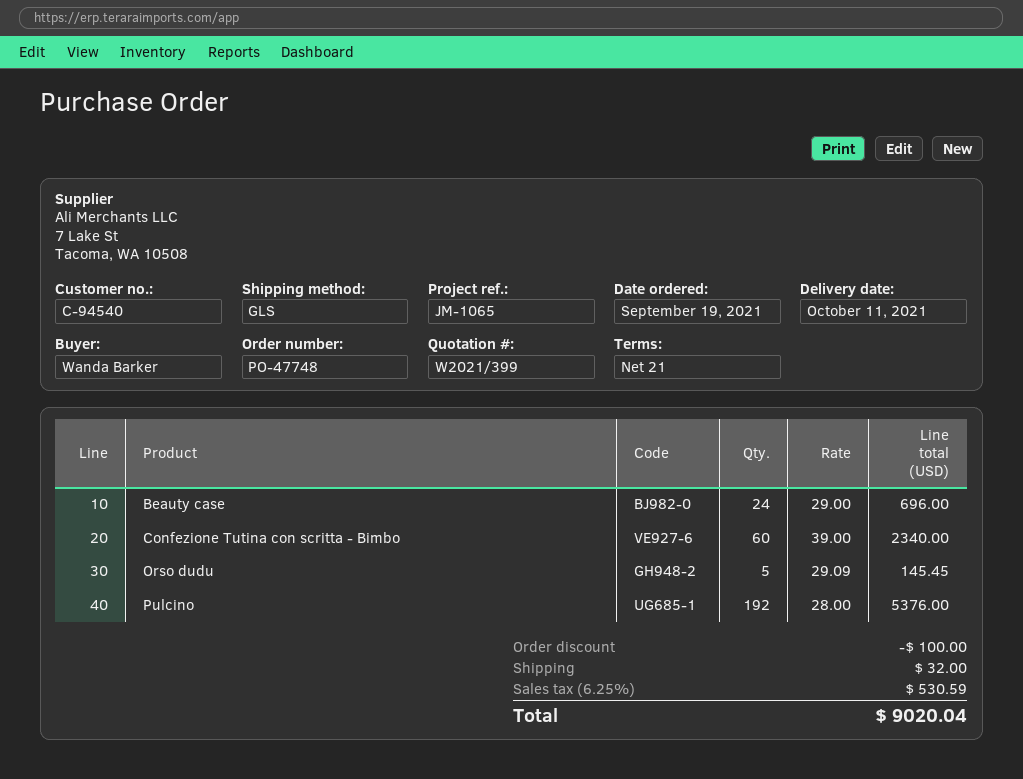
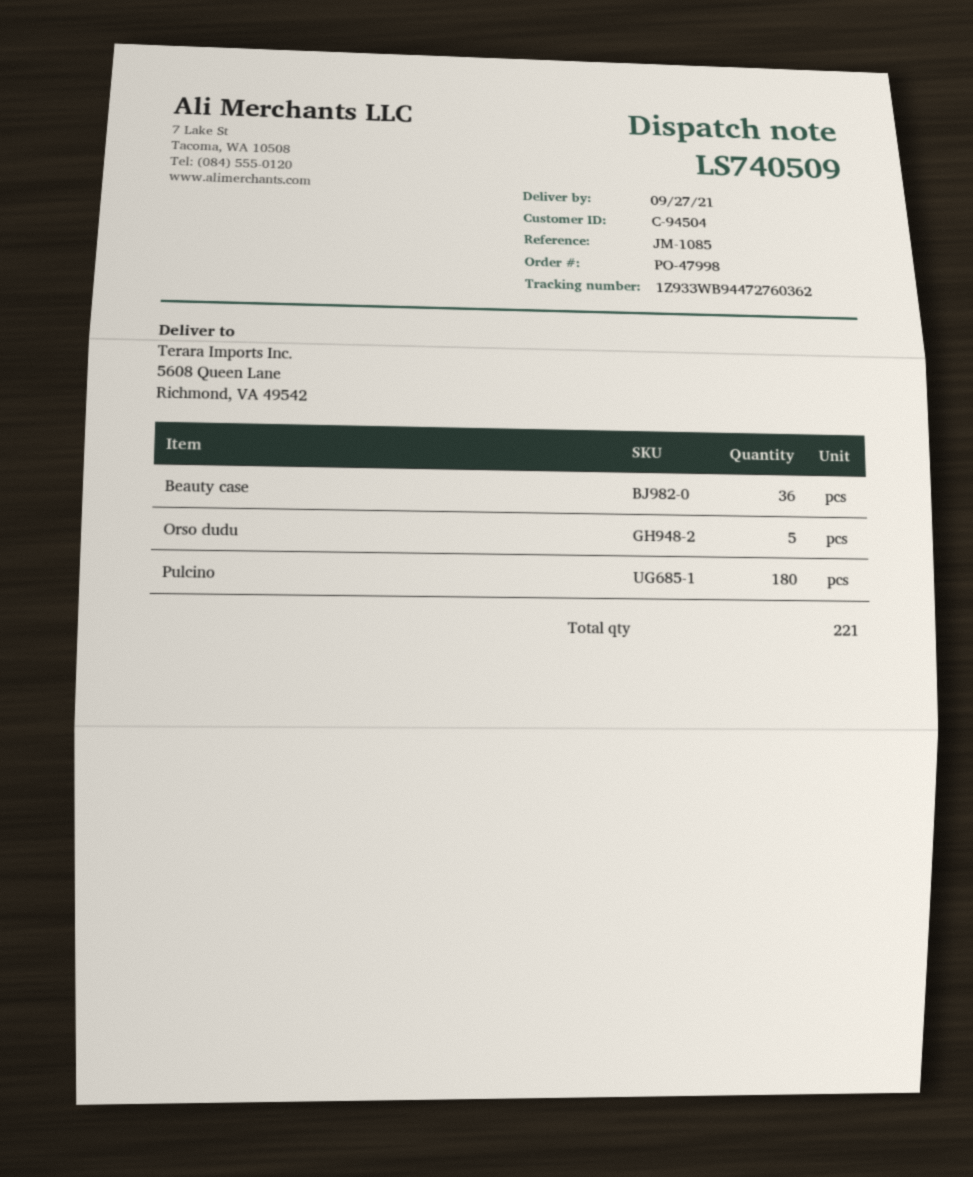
order number: PO-47748 -> PO-47998
delivery date: 2021-10-11 -> 2021-09-27
customer number: C-94540 -> C-94504
reference: JM-1065 -> JM-1085
Beauty case: 24 -> 36
Confezione Tutina con scritta - Bimbo: 60 -> none
Pulcino: 192 -> 180

